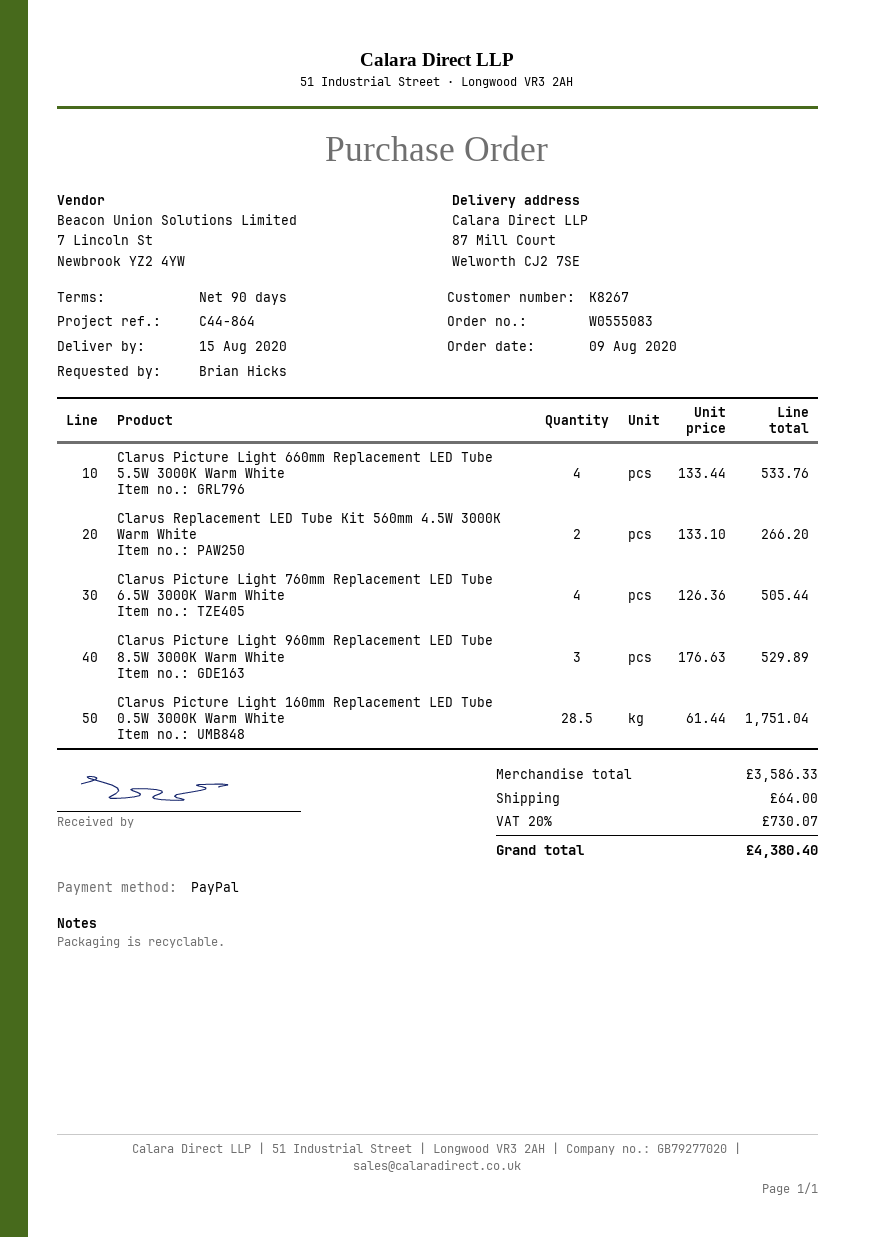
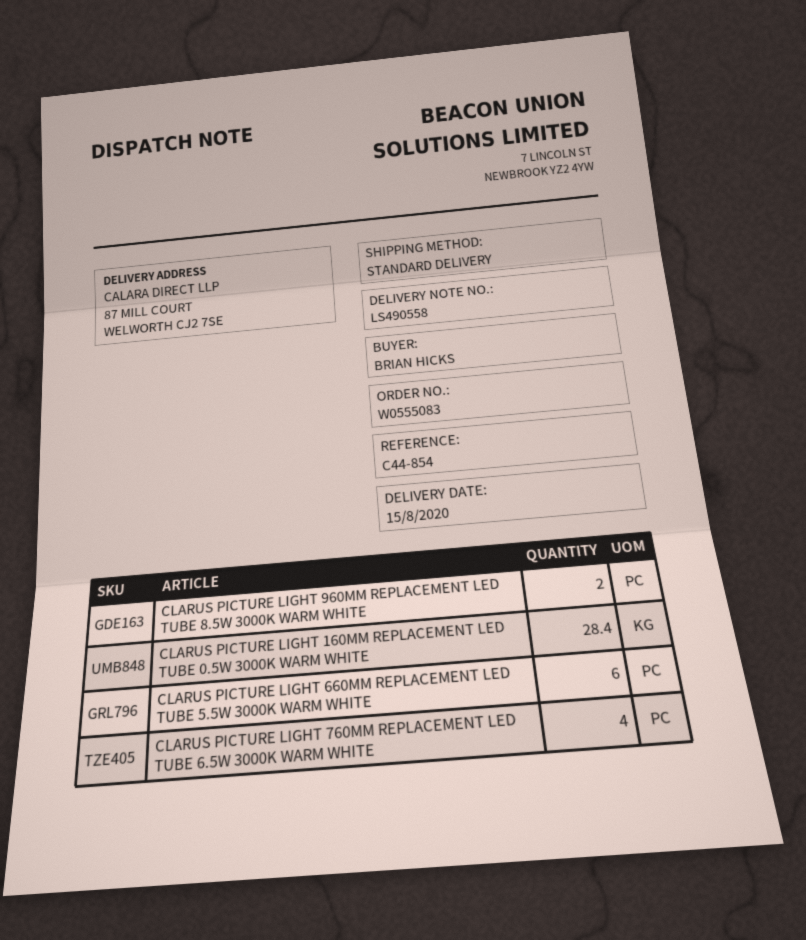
reference: C44-864 -> C44-854
Clarus Picture Light 660mm Replacement LED Tube 5.5W 3000K Warm White: 4 -> 6
Clarus Replacement LED Tube Kit 560mm 4.5W 3000K Warm White: 2 -> none
Clarus Picture Light 960mm Replacement LED Tube 8.5W 3000K Warm White: 3 -> 2
Clarus Picture Light 160mm Replacement LED Tube 0.5W 3000K Warm White: 28.5 -> 28.4

